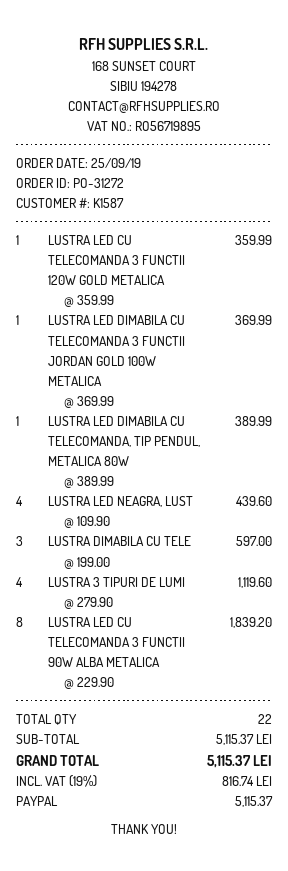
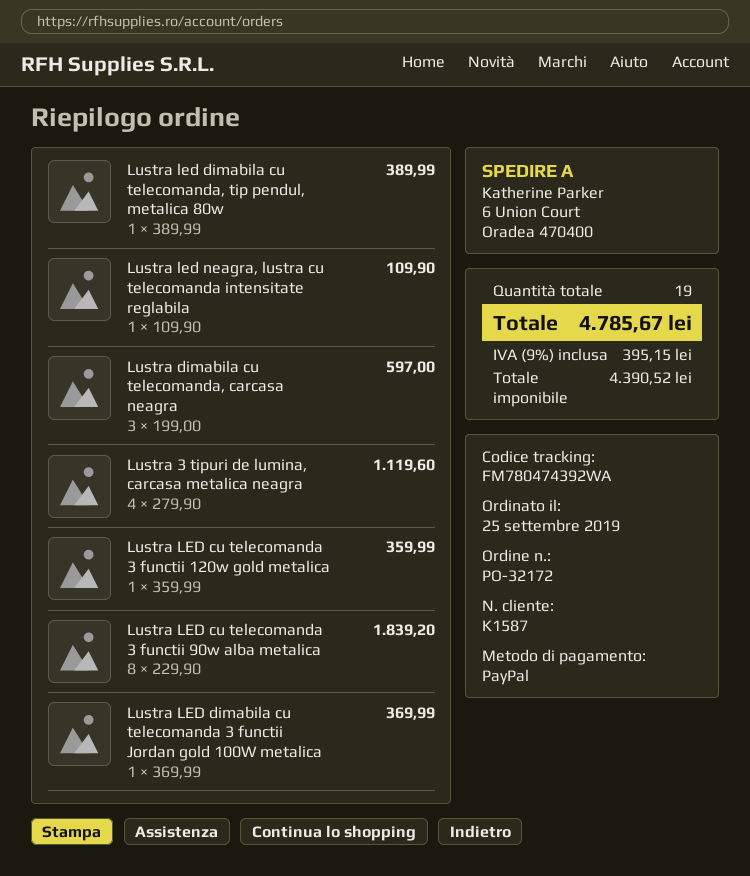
order number: PO-31272 -> PO-32172
LUSTRA LED NEAGRA, LUST: 4 x 109.90 = 439.60 -> 1 x 109.90 = 109.90
total quantity: 22 -> 19
tax: 19% = 816.74 -> 9% = 395.15
total: 5115.37 -> 4785.67

